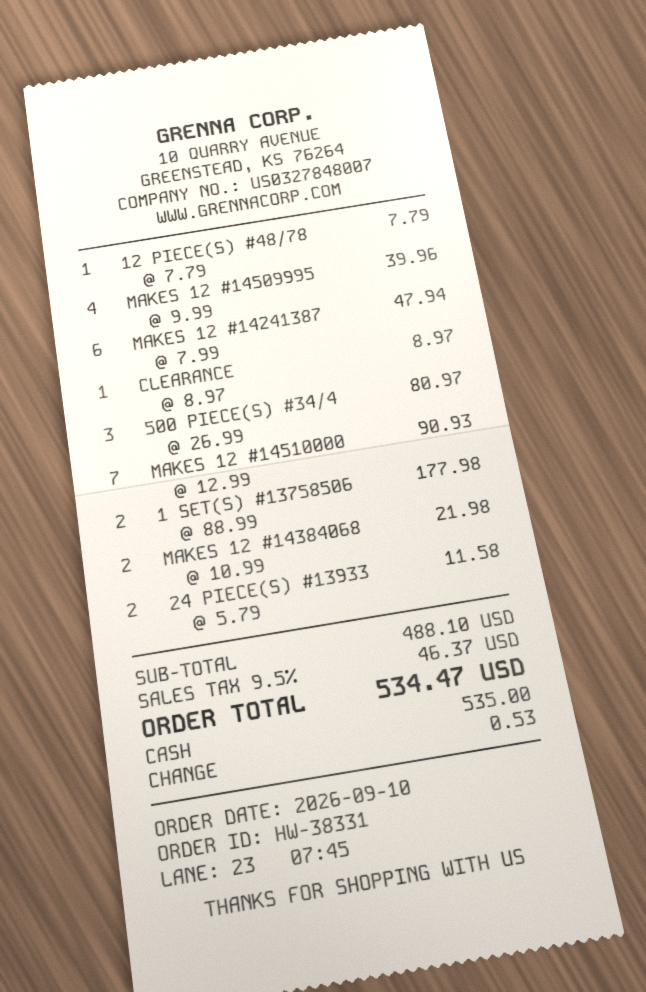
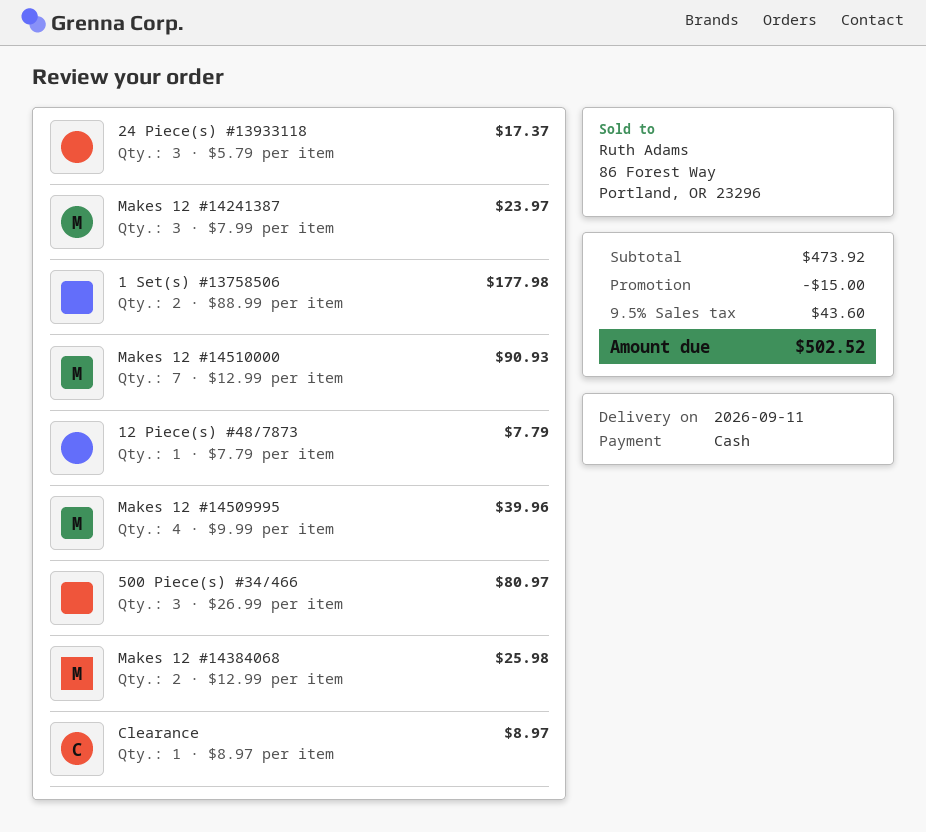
MAKES 12 #14241387: 6 x 7.99 = 47.94 -> 3 x 7.99 = 23.97
MAKES 12 #14384068: 2 x 10.99 = 21.98 -> 2 x 12.99 = 25.98
24 PIECE(S) #13933: 2 x 5.79 = 11.58 -> 3 x 5.79 = 17.37
subtotal: 488.10 -> 473.92
discount: none -> 15.00
tax: 9.5% = 46.37 -> 9.5% = 43.60
total: 534.47 -> 502.52

